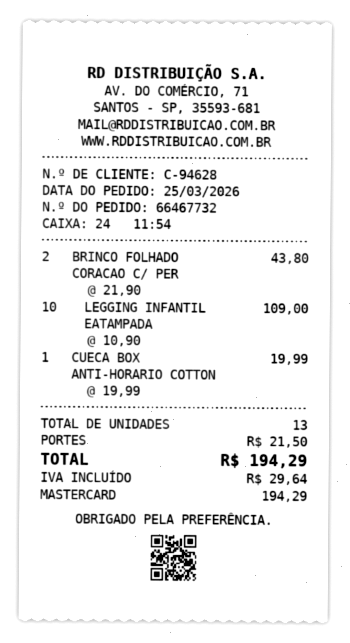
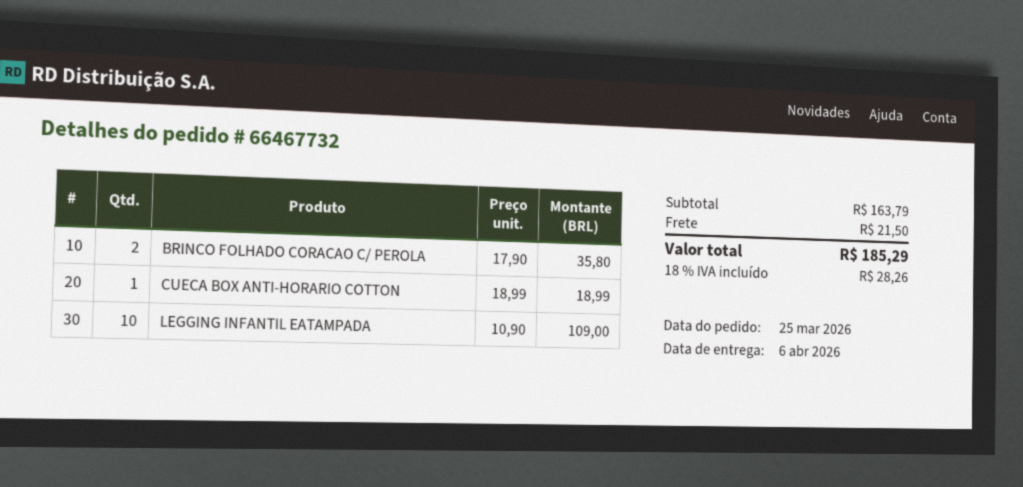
BRINCO FOLHADO CORACAO C/ PER: 2 x 21.90 = 43.80 -> 2 x 17.90 = 35.80
CUECA BOX ANTI-HORARIO COTTON: 1 x 19.99 = 19.99 -> 1 x 18.99 = 18.99
tax: 29.64 -> 28.26
total: 194.29 -> 185.29

